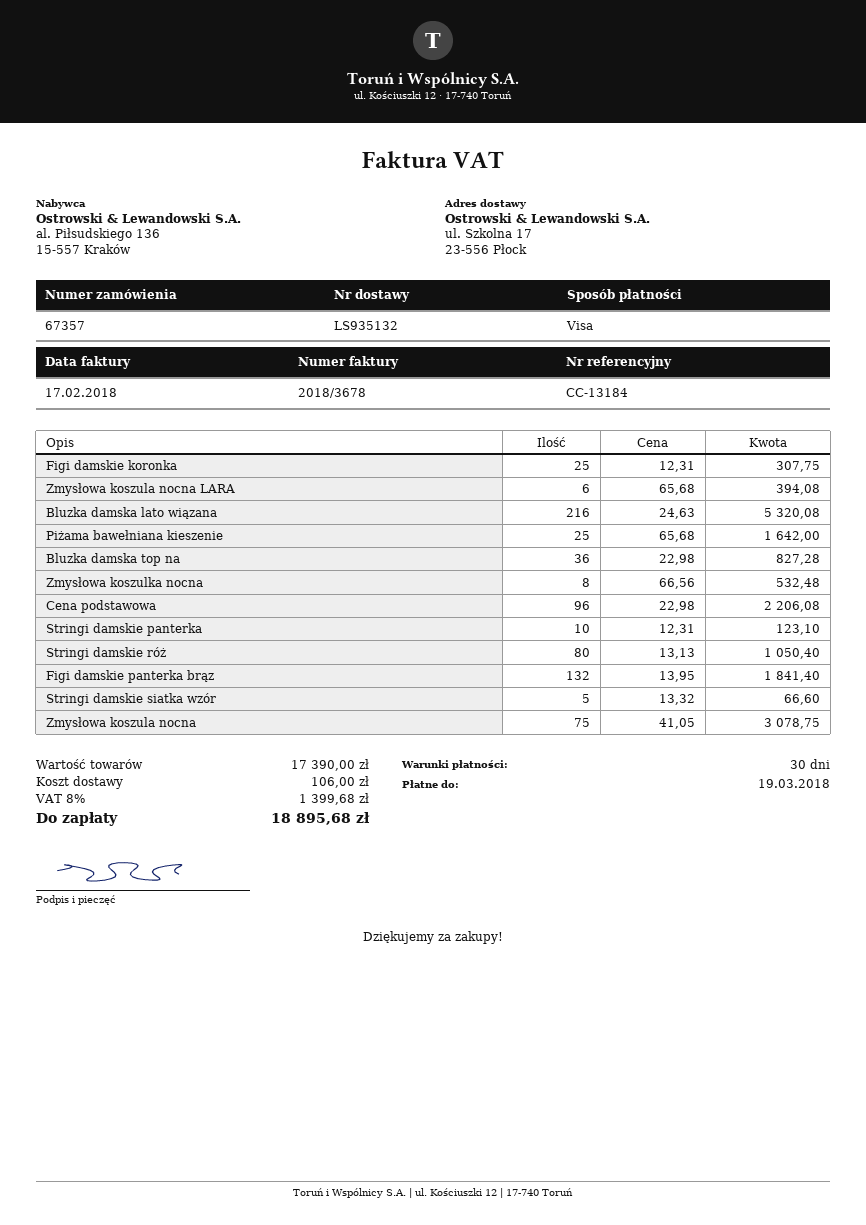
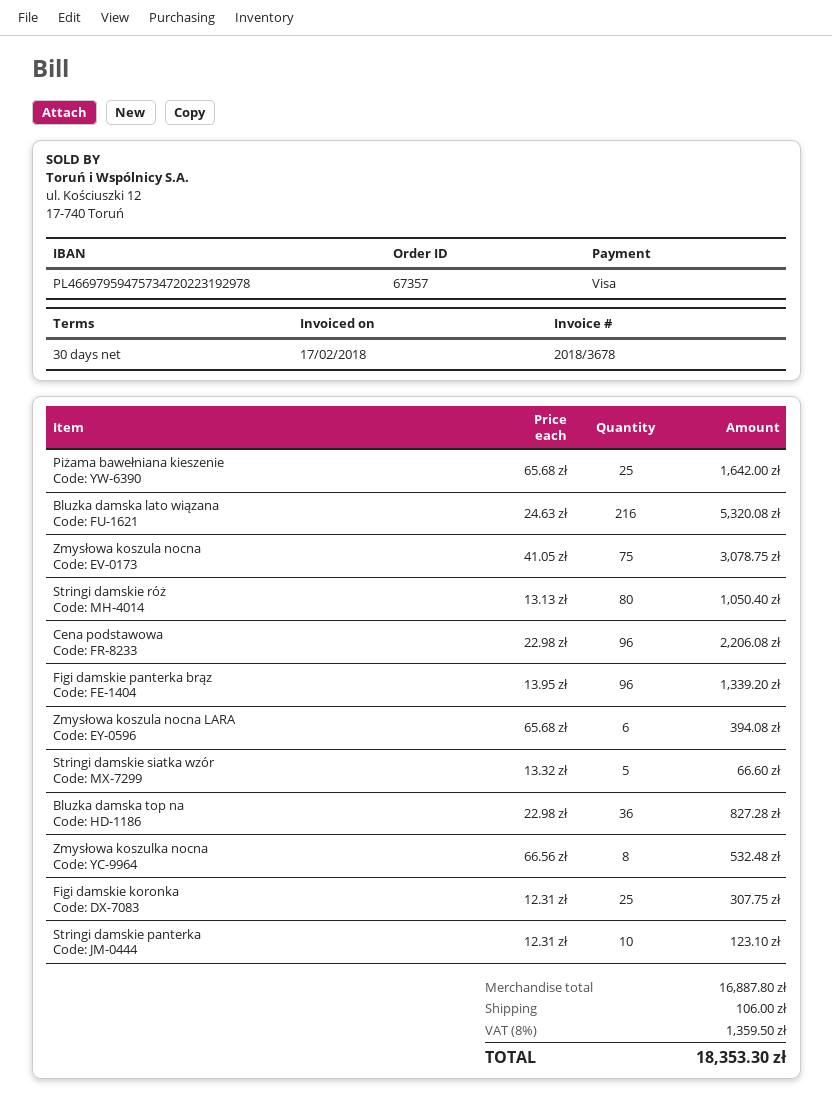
Figi damskie panterka brąz: 132 x 13.95 = 1841.40 -> 96 x 13.95 = 1339.20
subtotal: 17390.00 -> 16887.80
tax: 8% = 1399.68 -> 8% = 1359.50
total: 18895.68 -> 18353.30

